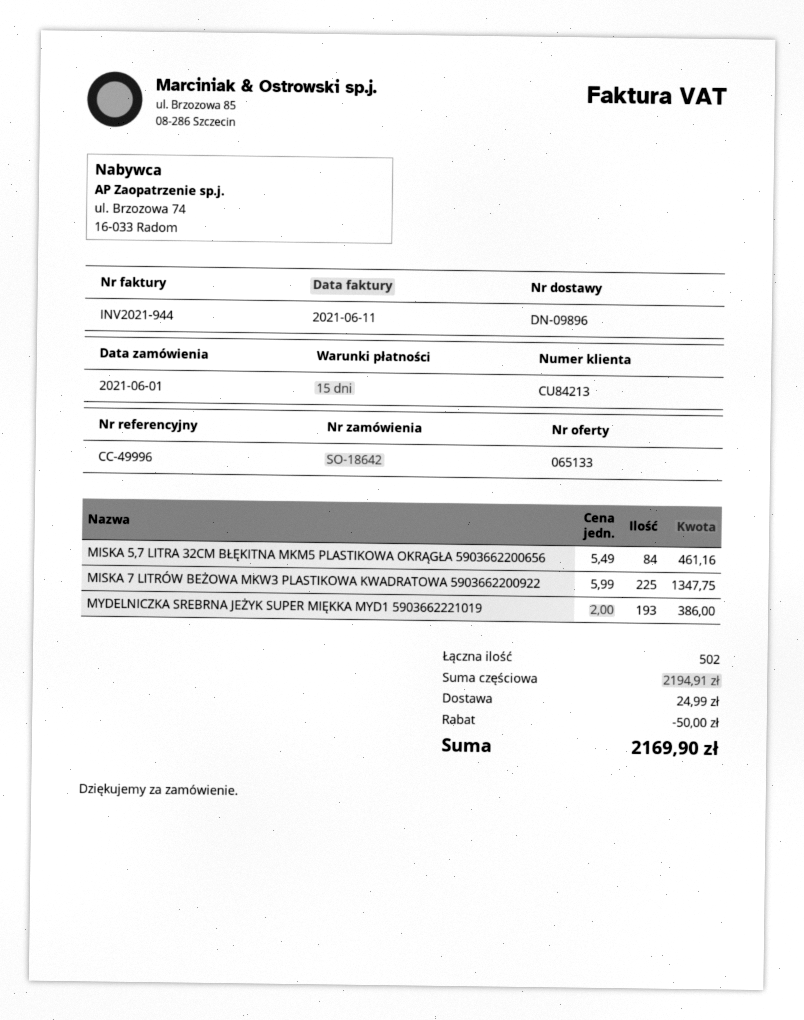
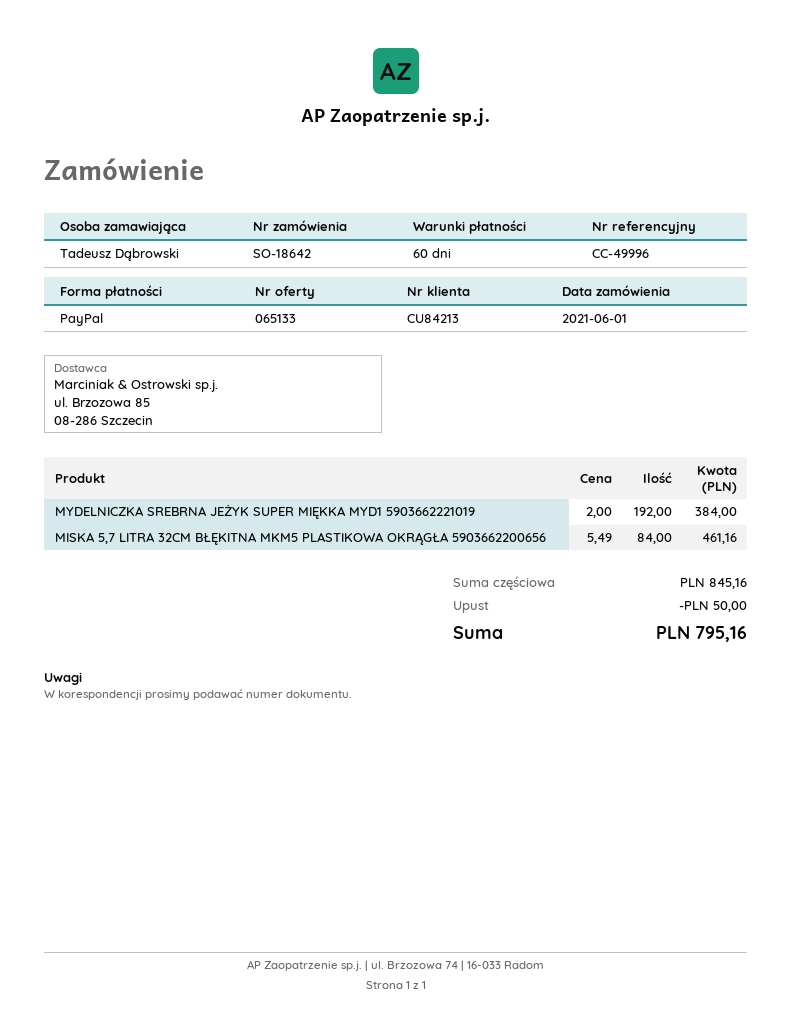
payment terms: 15 days -> 60 days
MISKA 7 LITRÓW BEŻOWA MKW3 PLASTIKOWA KWADRATOWA 5903662200922: 225 x 5.99 = 1347.75 -> none
MYDELNICZKA SREBRNA JEŻYK SUPER MIĘKKA MYD1 5903662221019: 193 x 2.00 = 386.00 -> 192 x 2.00 = 384.00
subtotal: 2194.91 -> 845.16
shipping: 24.99 -> none
total: 2169.90 -> 795.16

